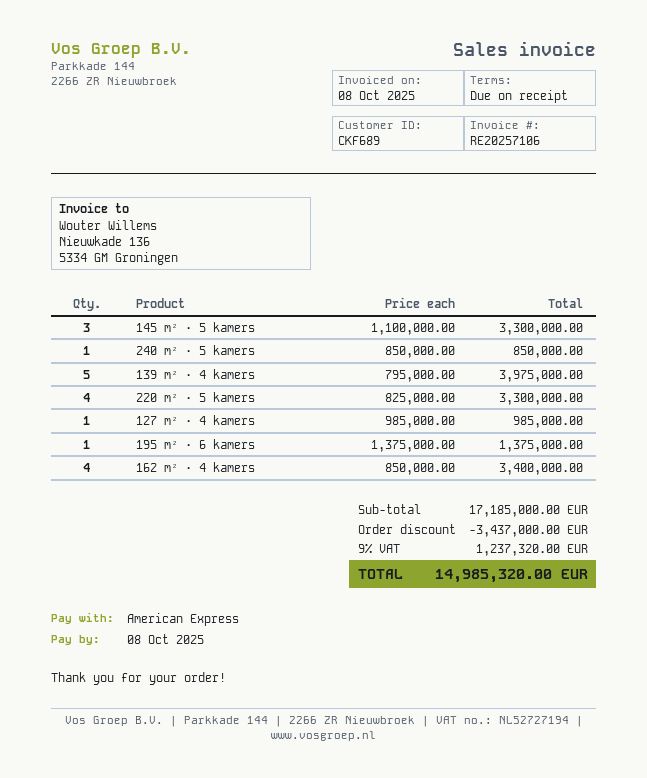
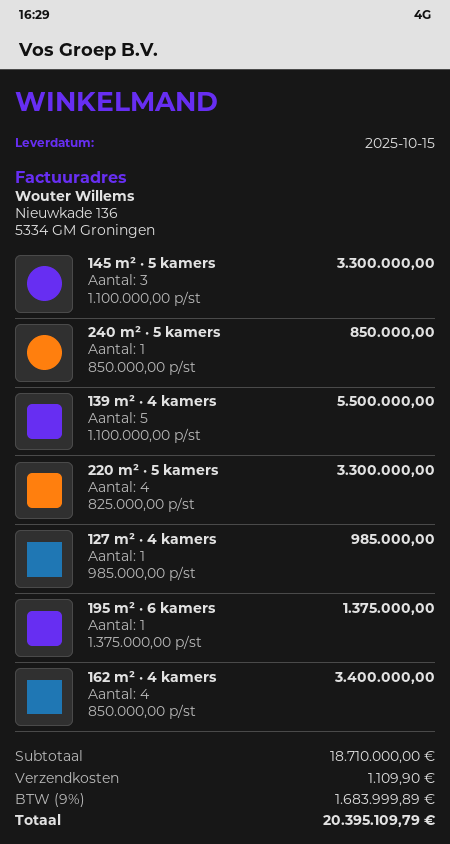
139 m² · 4 kamers: 5 x 795000.00 = 3975000.00 -> 5 x 1100000.00 = 5500000.00
subtotal: 17185000.00 -> 18710000.00
discount: 3437000.00 -> none
shipping: none -> 1109.90
tax: 9% = 1237320.00 -> 9% = 1683999.89
total: 14985320.00 -> 20395109.79

